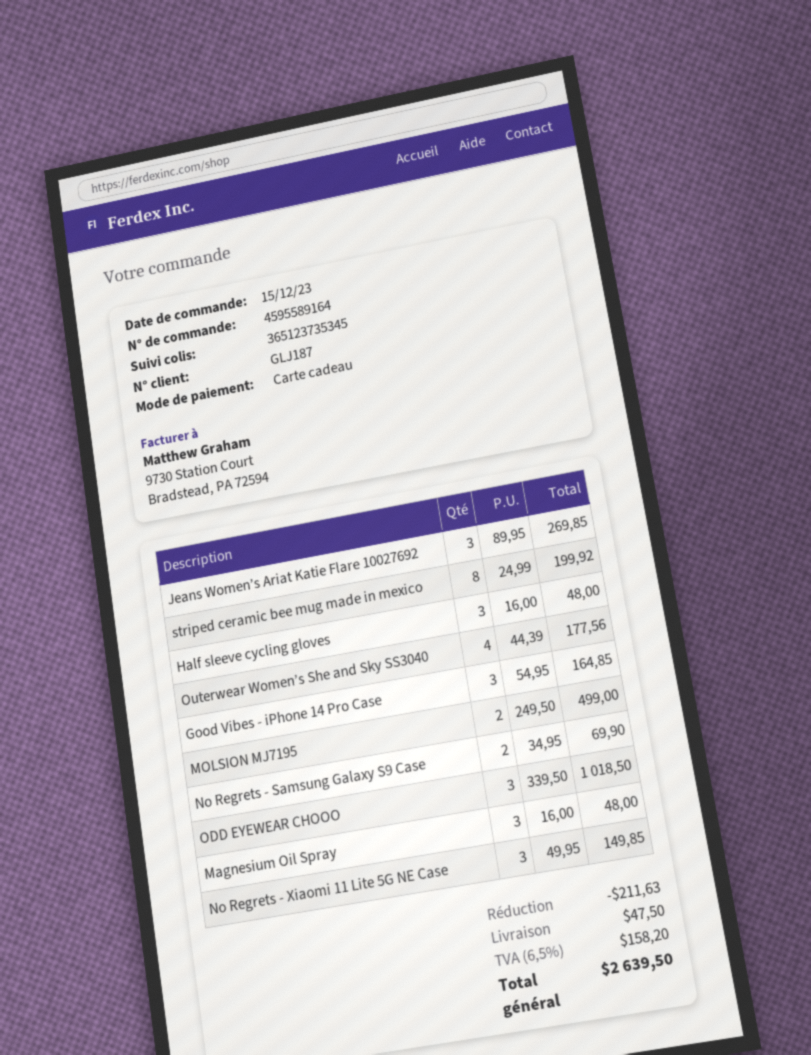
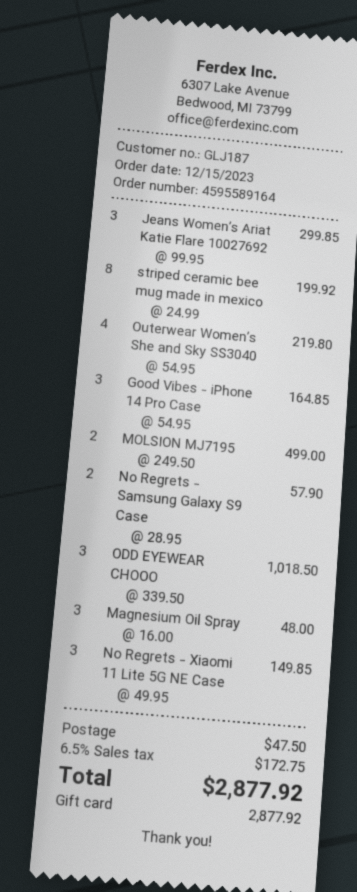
Jeans Women’s Ariat Katie Flare 10027692: 3 x 89.95 = 269.85 -> 3 x 99.95 = 299.85
Half sleeve cycling gloves: 3 x 16.00 = 48.00 -> none
Outerwear Women’s She and Sky SS3040: 4 x 44.39 = 177.56 -> 4 x 54.95 = 219.80
No Regrets - Samsung Galaxy S9 Case: 2 x 34.95 = 69.90 -> 2 x 28.95 = 57.90
discount: 211.63 -> none
tax: 6.5% = 158.20 -> 6.5% = 172.75
total: 2639.50 -> 2877.92

